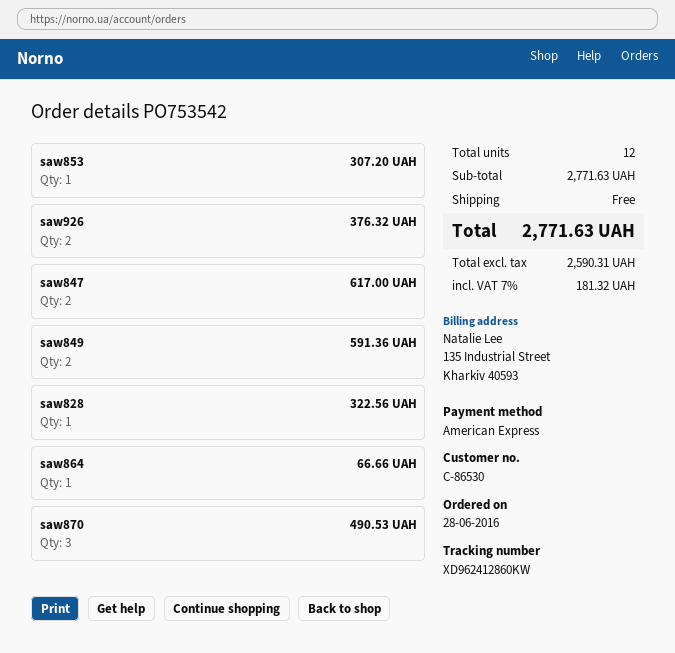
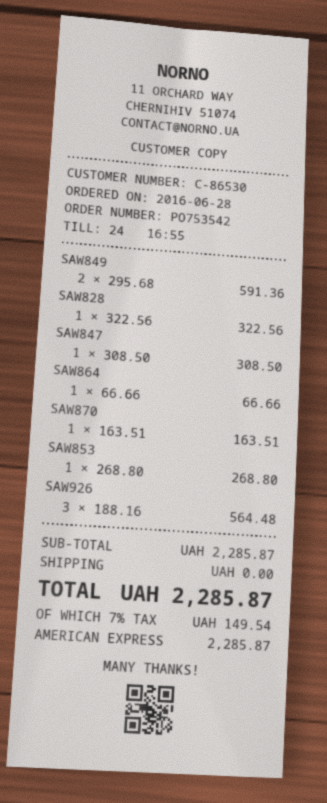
saw853: 1 for 307.20 -> 1 for 268.80
saw926: 2 for 376.32 -> 3 for 564.48
saw847: 2 for 617.00 -> 1 for 308.50
saw870: 3 for 490.53 -> 1 for 163.51
subtotal: 2771.63 -> 2285.87
tax: 7% = 181.32 -> 7% = 149.54
total: 2771.63 -> 2285.87

